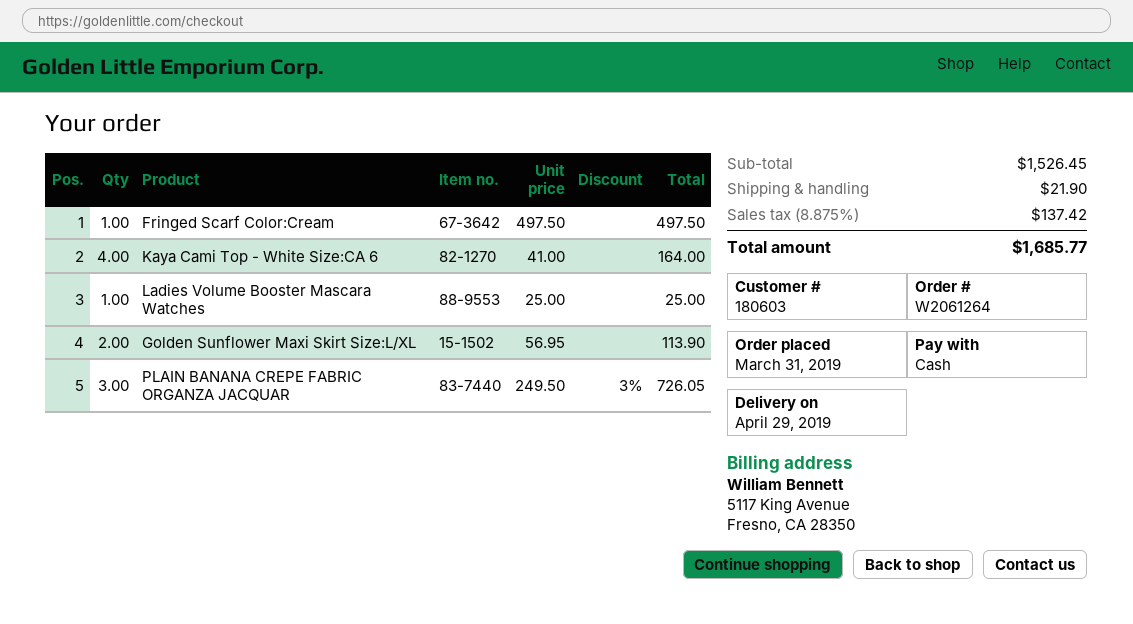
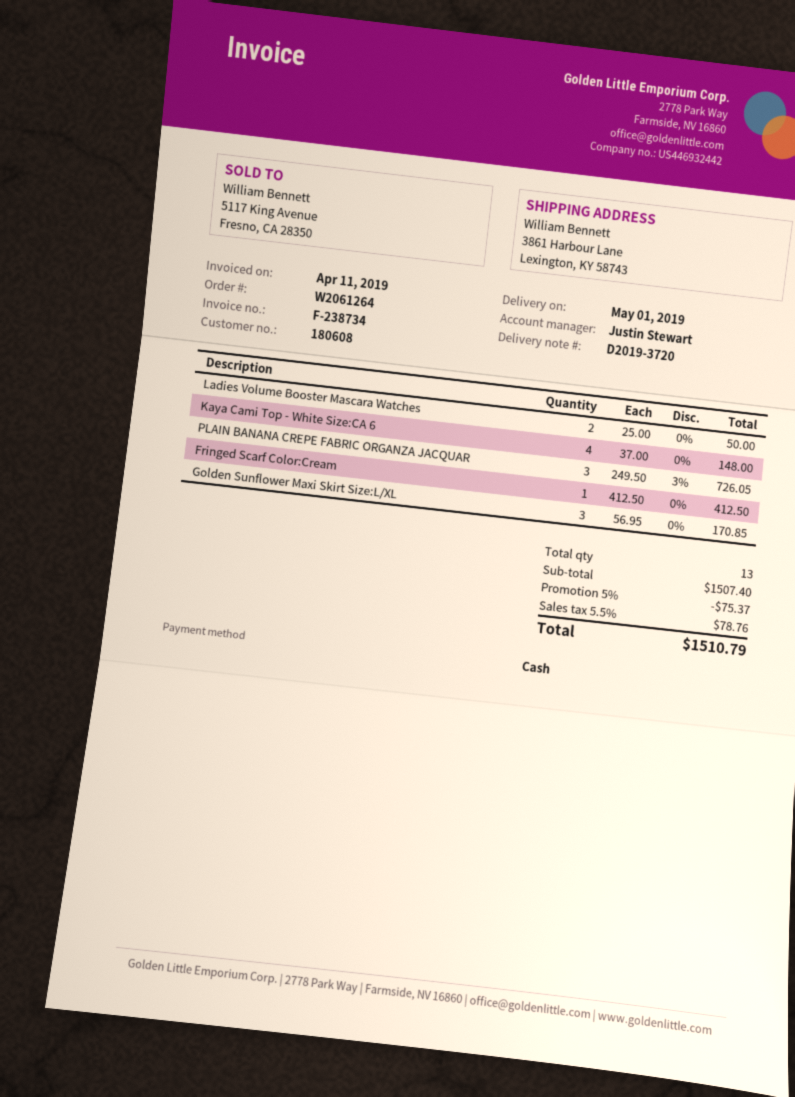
delivery date: 2019-04-29 -> 2019-05-01
customer number: 180603 -> 180608
Fringed Scarf Color:Cream: 1 x 497.50 = 497.50 -> 1 x 412.50 = 412.50
Kaya Cami Top - White Size:CA 6: 4 x 41.00 = 164.00 -> 4 x 37.00 = 148.00
Ladies Volume Booster Mascara Watches: 1 x 25.00 = 25.00 -> 2 x 25.00 = 50.00
Golden Sunflower Maxi Skirt Size:L/XL: 2 x 56.95 = 113.90 -> 3 x 56.95 = 170.85
subtotal: 1526.45 -> 1507.40
discount: none -> 5% = 75.37
shipping: 21.90 -> none
tax: 8.875% = 137.42 -> 5.5% = 78.76
total: 1685.77 -> 1510.79

